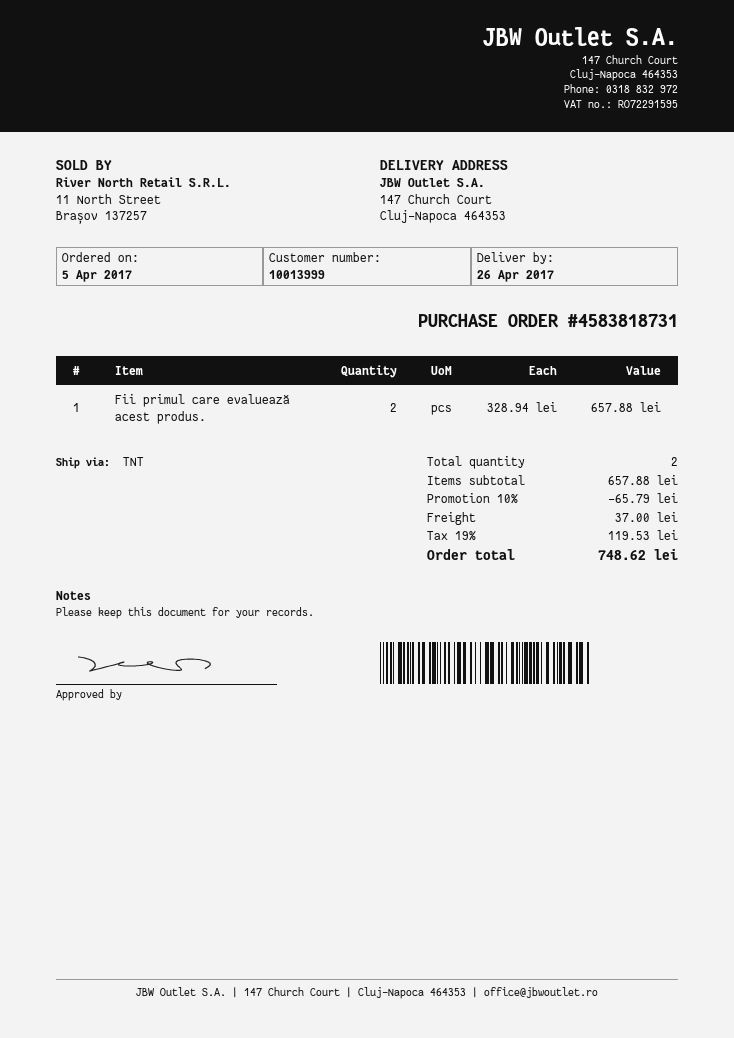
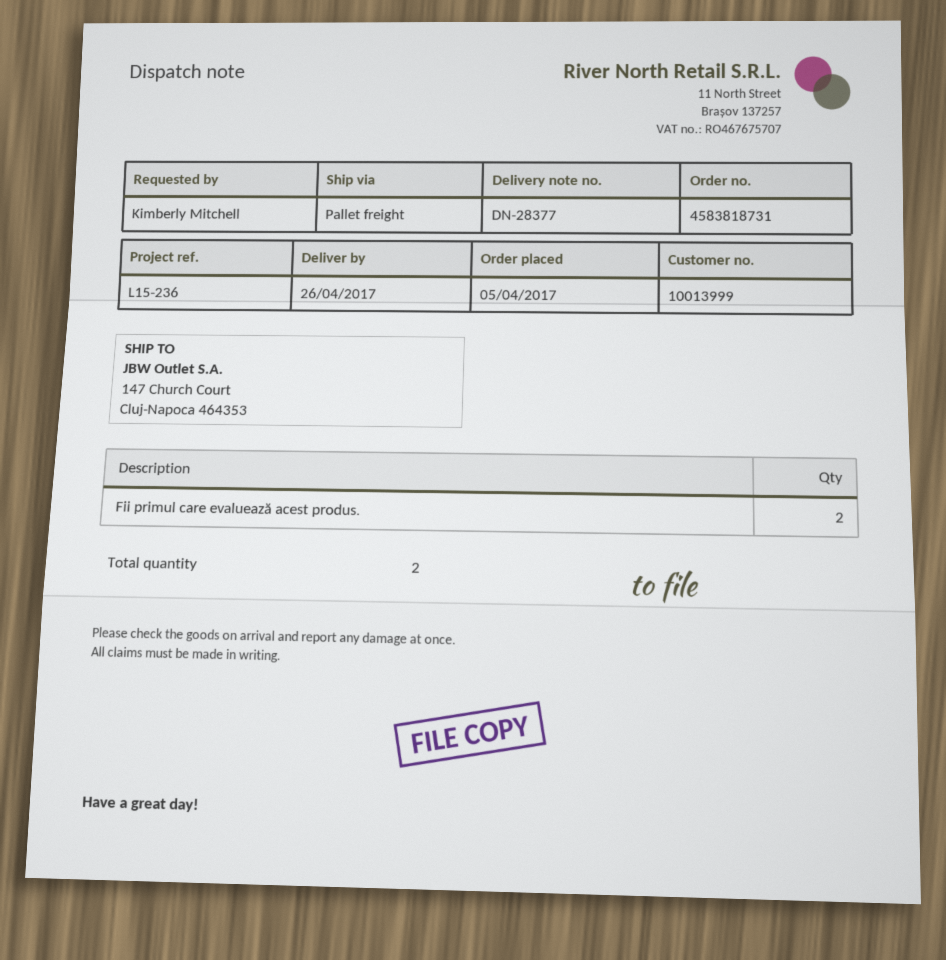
shipping method: TNT -> pallet freight

